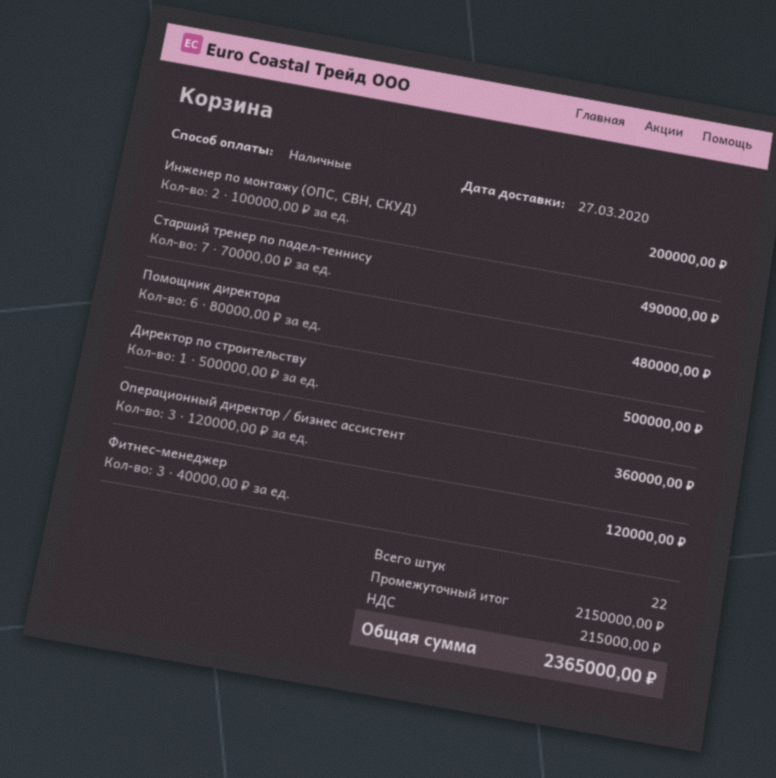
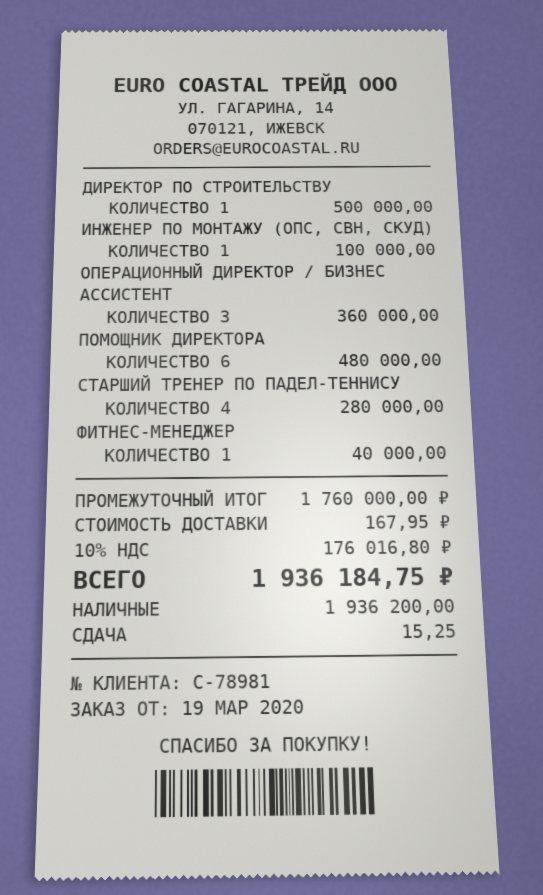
Инженер по монтажу (ОПС, СВН, СКУД): 2 for 200000.00 -> 1 for 100000.00
Старший тренер по падел-теннису: 7 for 490000.00 -> 4 for 280000.00
Фитнес-менеджер: 3 for 120000.00 -> 1 for 40000.00
subtotal: 2150000.00 -> 1760000.00
shipping: none -> 167.95
tax: 215000.00 -> 176016.80
total: 2365000.00 -> 1936184.75

